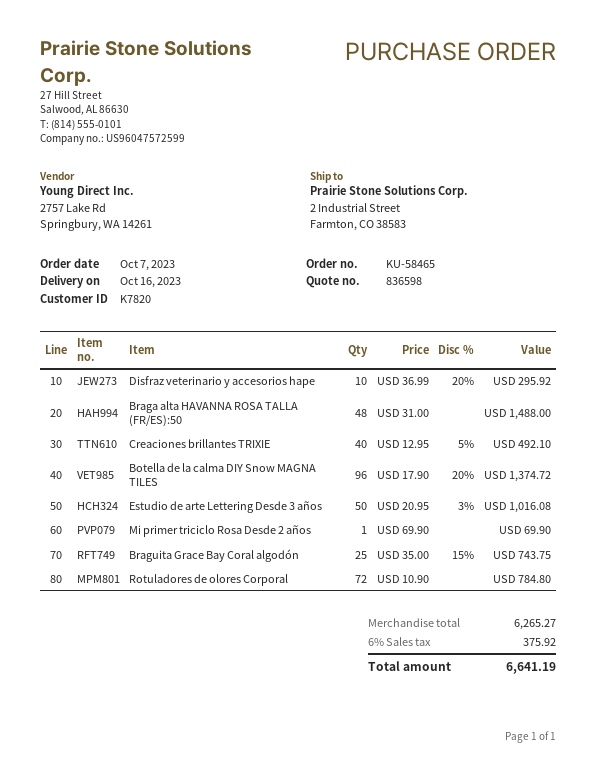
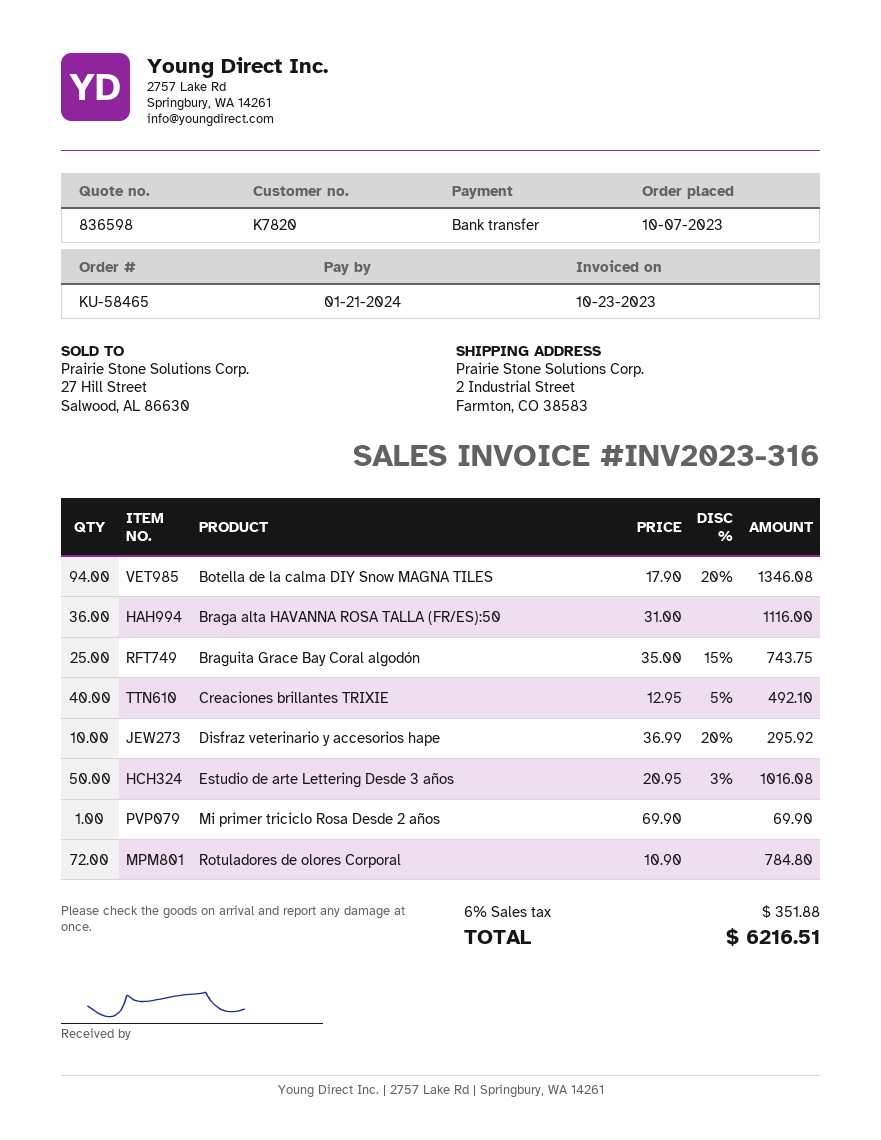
Braga alta HAVANNA ROSA TALLA (FR/ES):50: 48 x 31.00 = 1488.00 -> 36 x 31.00 = 1116.00
Botella de la calma DIY Snow MAGNA TILES: 96 x 17.90 - 20% = 1374.72 -> 94 x 17.90 - 20% = 1346.08
tax: 6% = 375.92 -> 6% = 351.88
total: 6641.19 -> 6216.51

